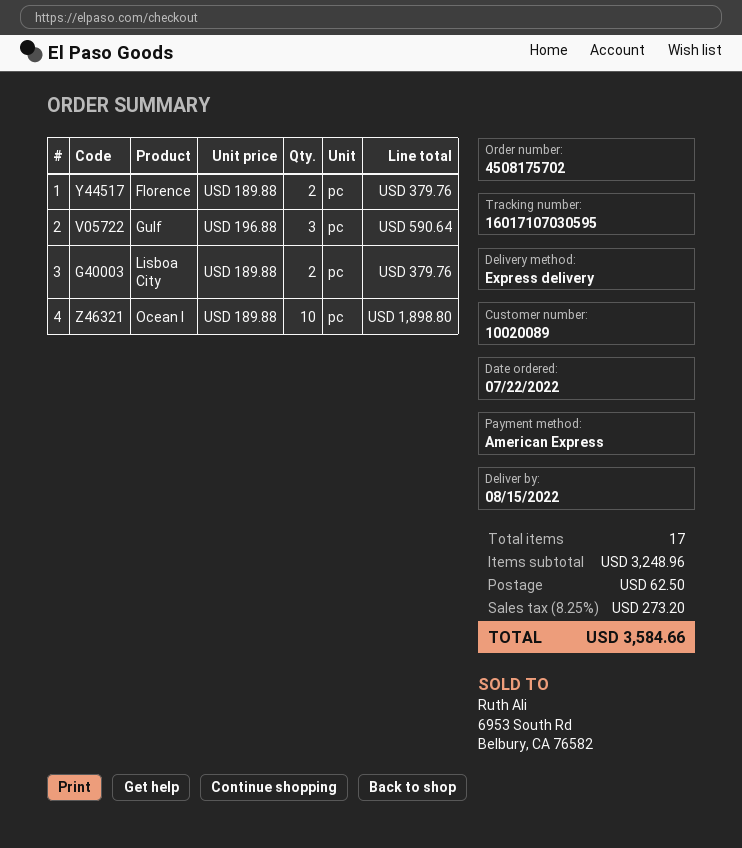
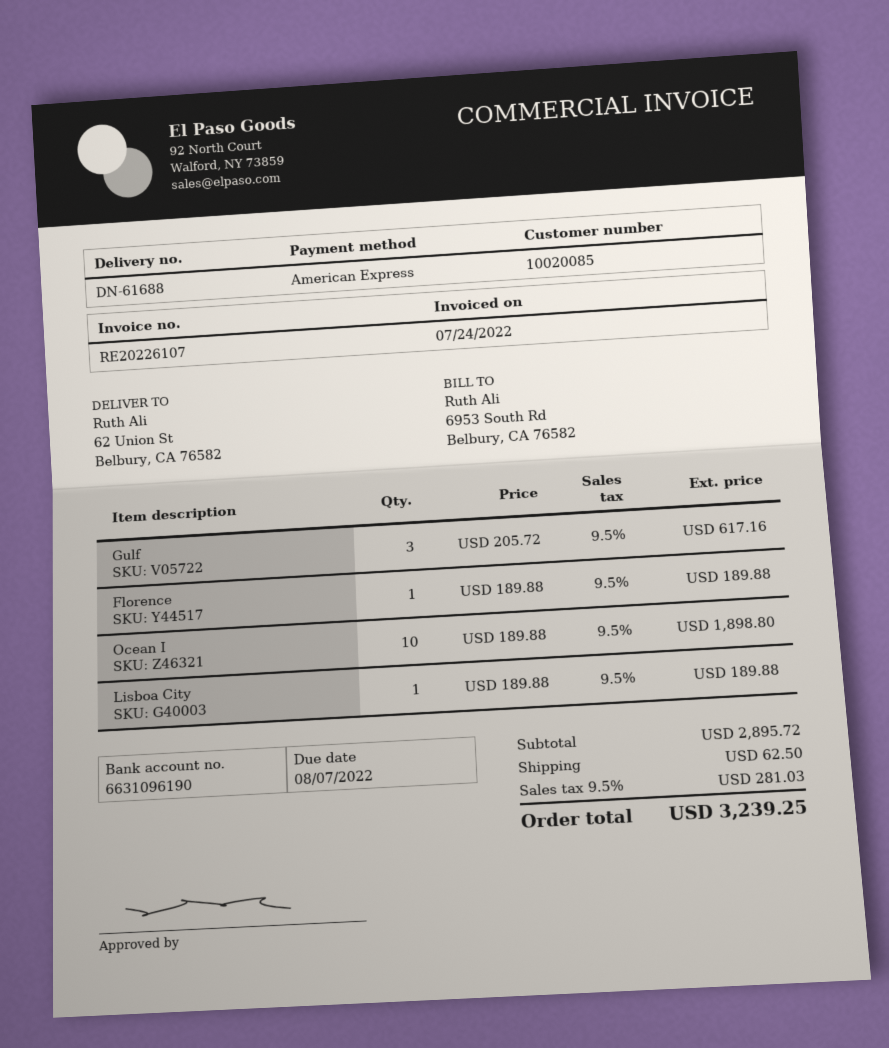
customer number: 10020089 -> 10020085
Florence: 2 x 189.88 = 379.76 -> 1 x 189.88 = 189.88
Gulf: 3 x 196.88 = 590.64 -> 3 x 205.72 = 617.16
Lisboa City: 2 x 189.88 = 379.76 -> 1 x 189.88 = 189.88
subtotal: 3248.96 -> 2895.72
tax: 8.25% = 273.20 -> 9.5% = 281.03
total: 3584.66 -> 3239.25

